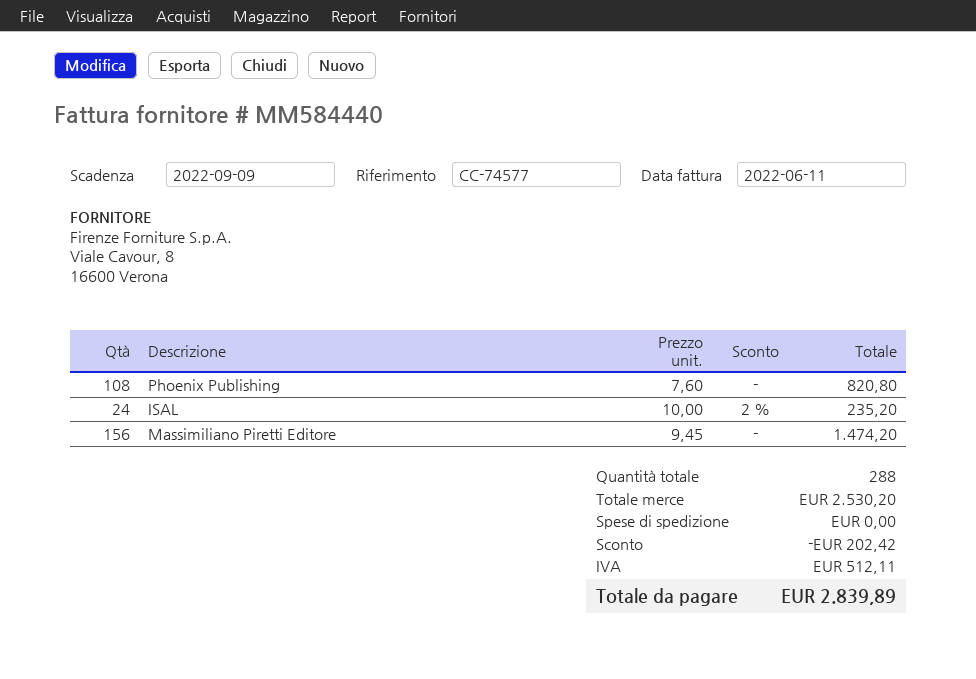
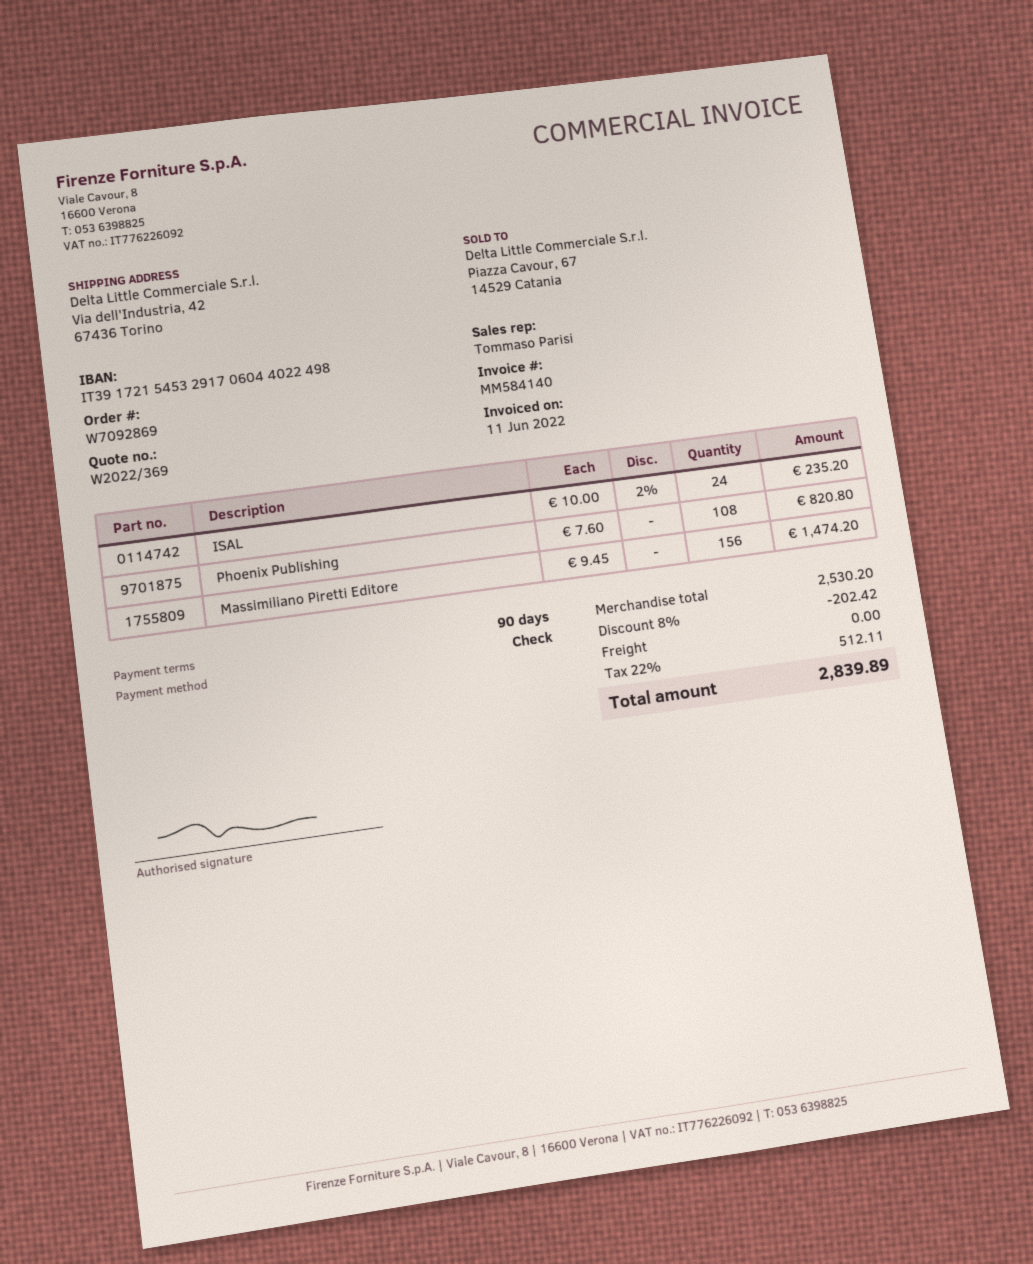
invoice number: MM584440 -> MM584140

